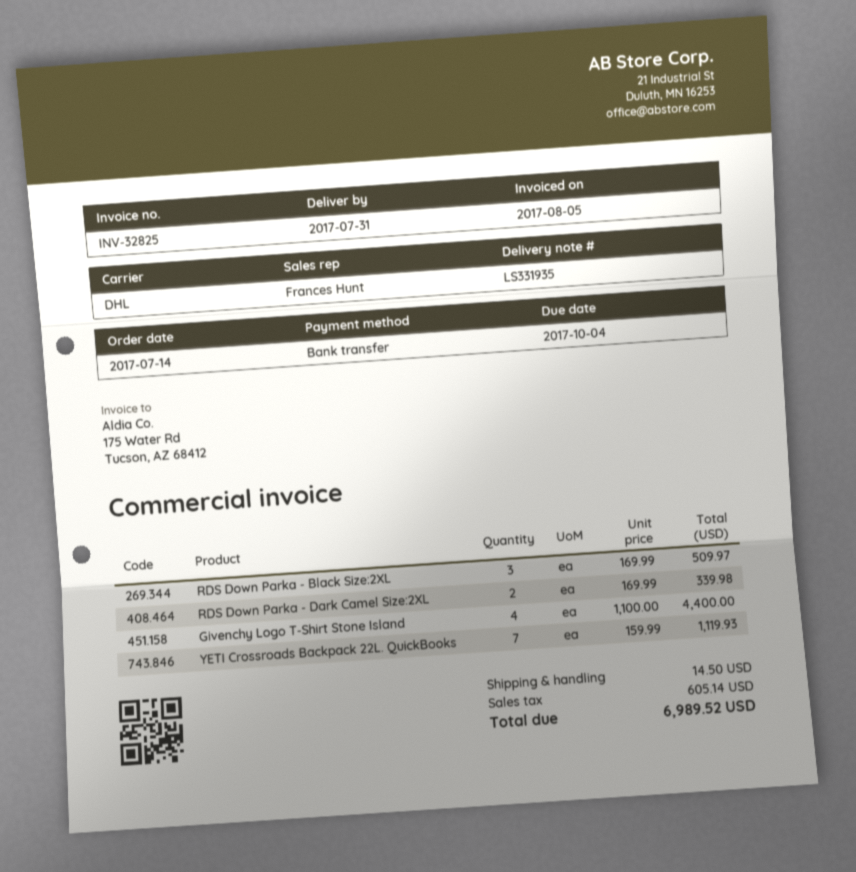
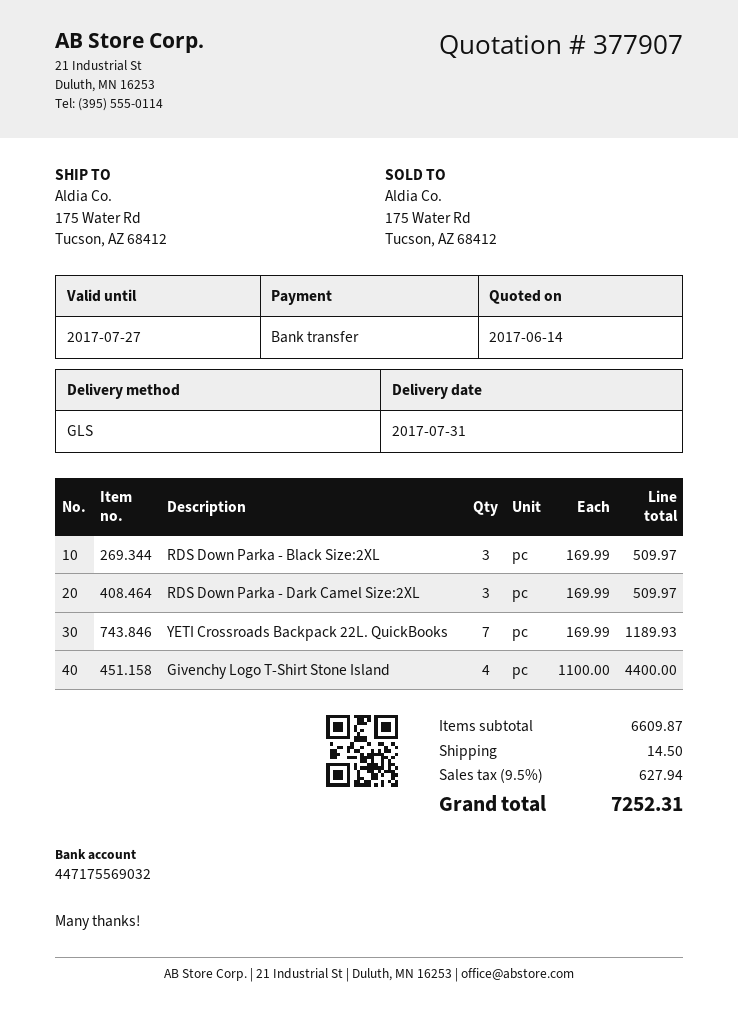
shipping method: DHL -> GLS
RDS Down Parka - Dark Camel Size:2XL: 2 x 169.99 = 339.98 -> 3 x 169.99 = 509.97
YETI Crossroads Backpack 22L. QuickBooks: 7 x 159.99 = 1119.93 -> 7 x 169.99 = 1189.93
tax: 605.14 -> 627.94
total: 6989.52 -> 7252.31

